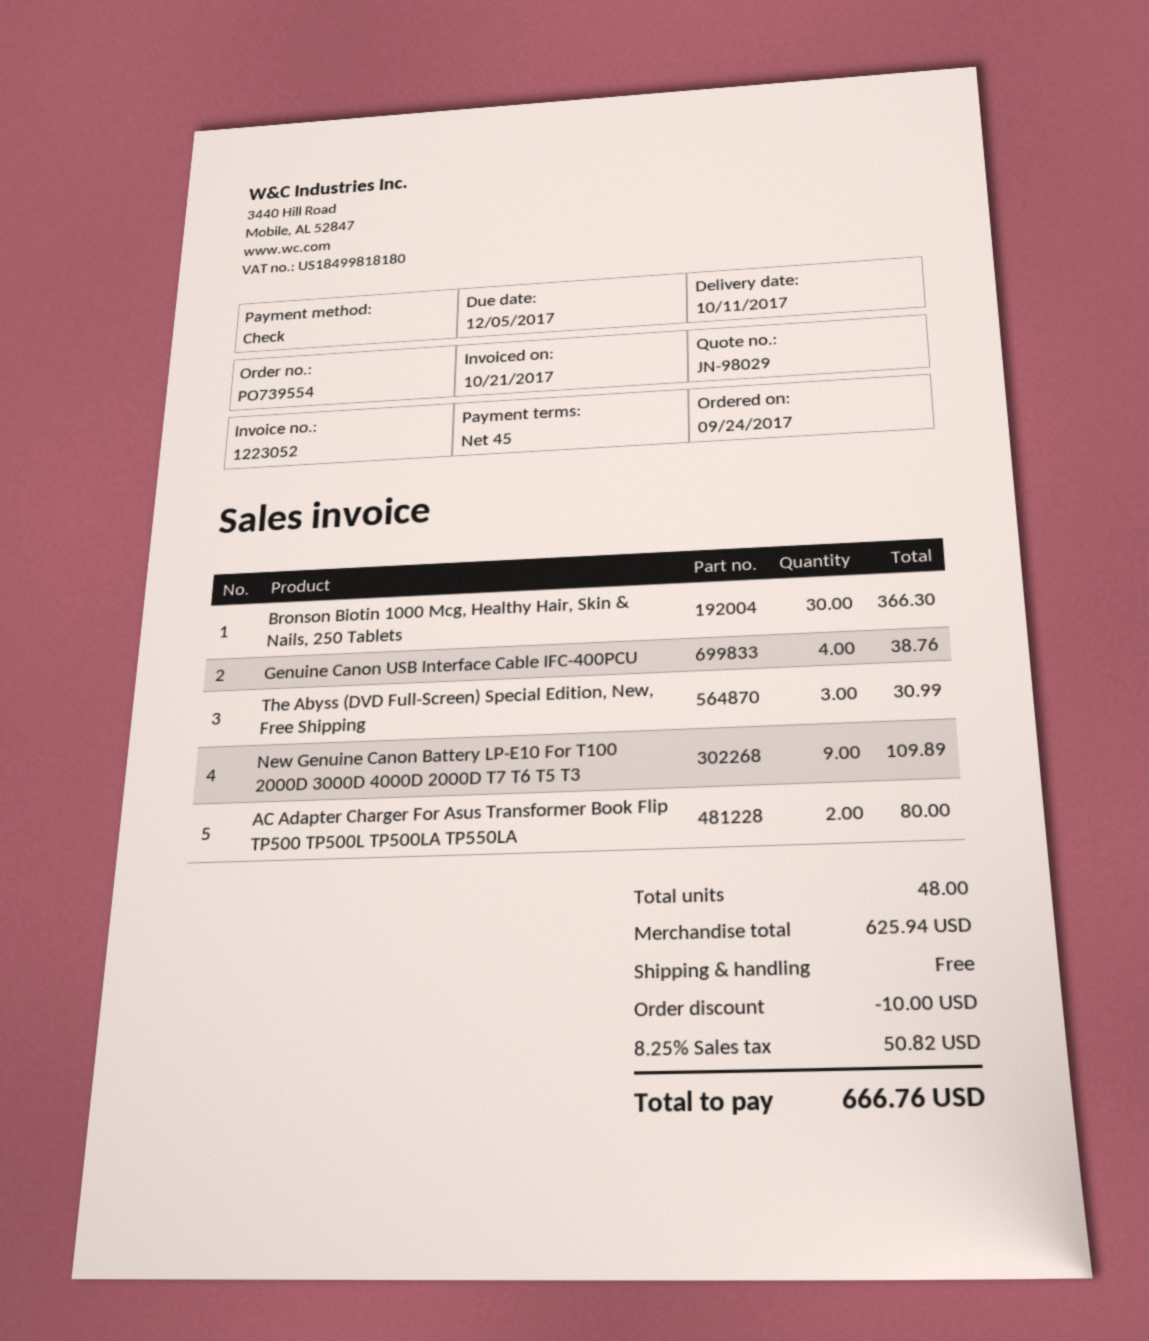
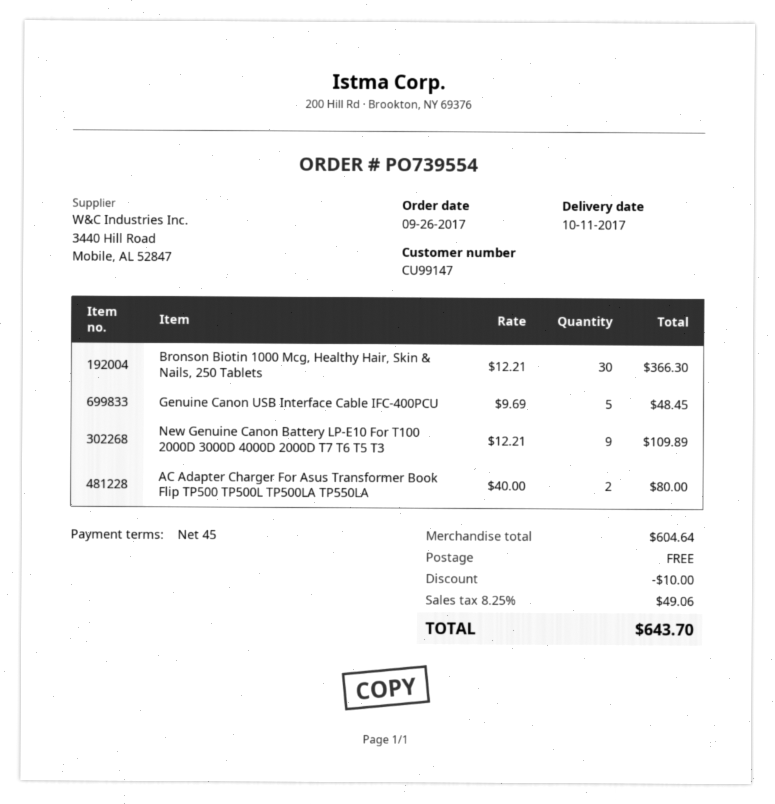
order date: 2017-09-24 -> 2017-09-26
Genuine Canon USB Interface Cable IFC-400PCU: 4 for 38.76 -> 5 for 48.45
The Abyss (DVD Full-Screen) Special Edition, New, Free Shipping: 3 for 30.99 -> none
subtotal: 625.94 -> 604.64
tax: 8.25% = 50.82 -> 8.25% = 49.06
total: 666.76 -> 643.70

